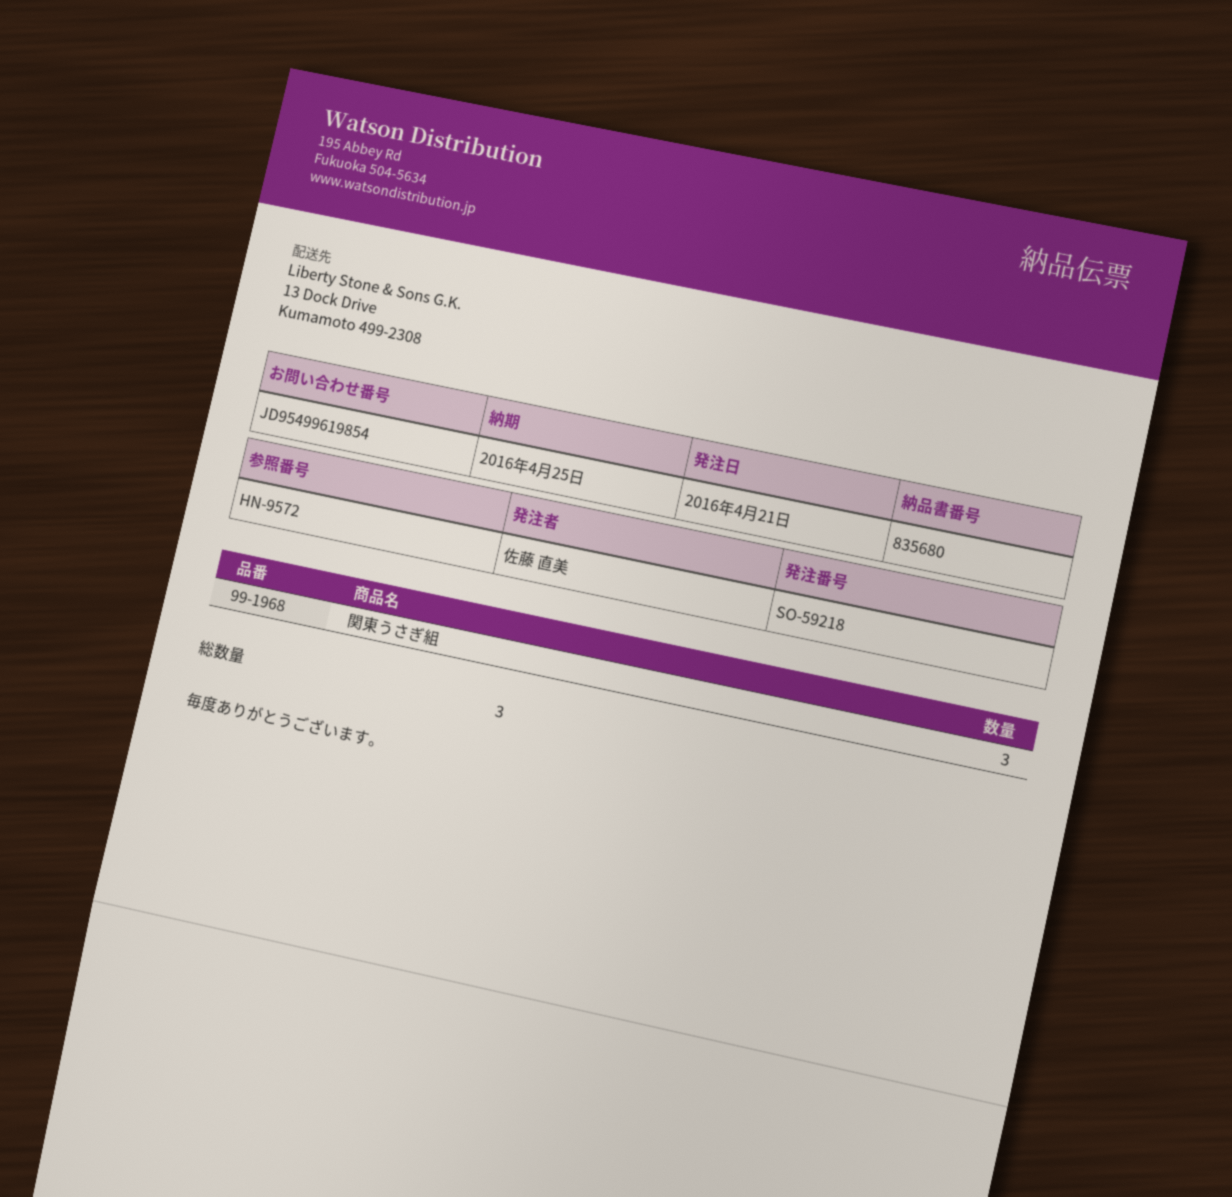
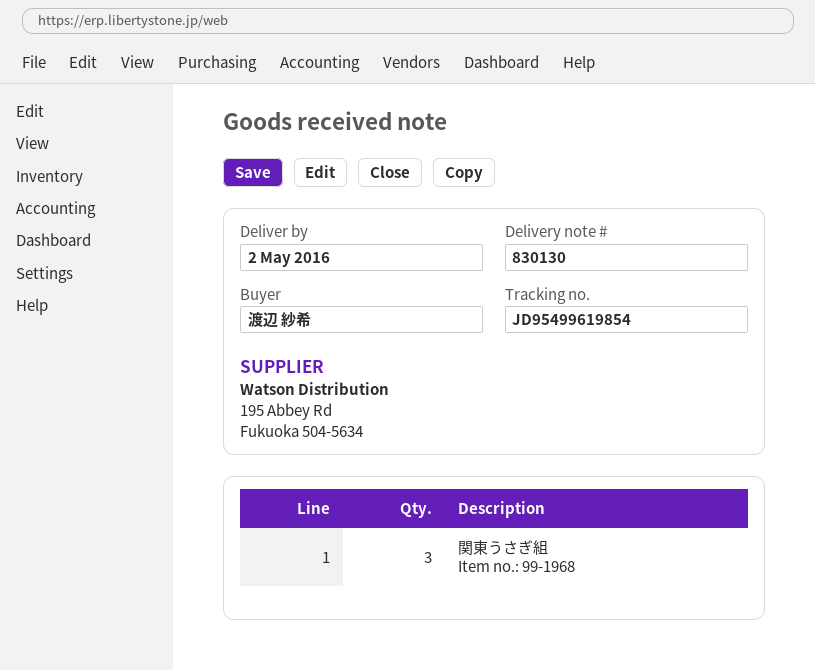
delivery note number: 835680 -> 830130
delivery date: 2016-04-25 -> 2016-05-02
ordered by: 佐藤 直美 -> 渡辺 紗希

